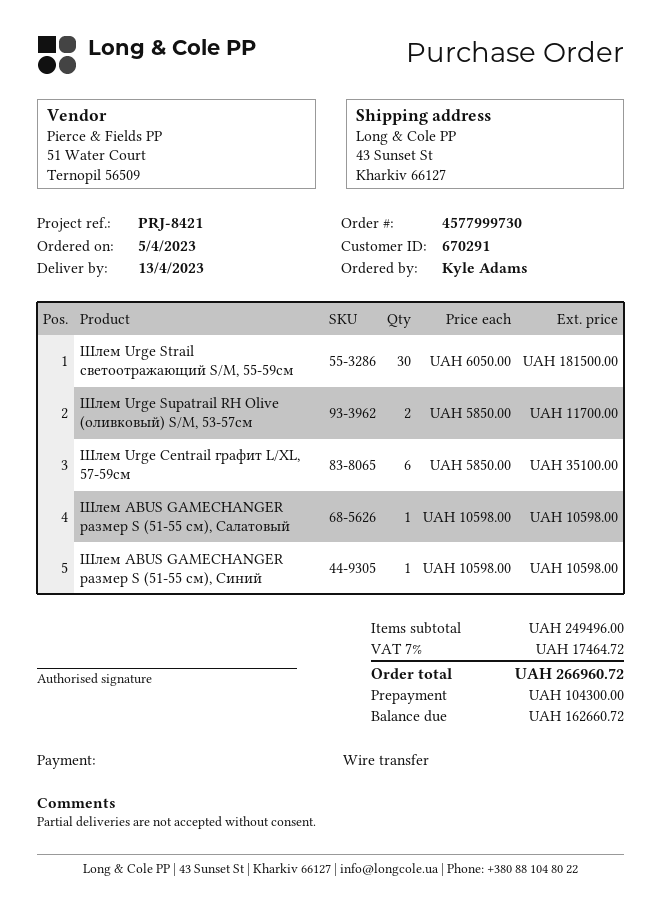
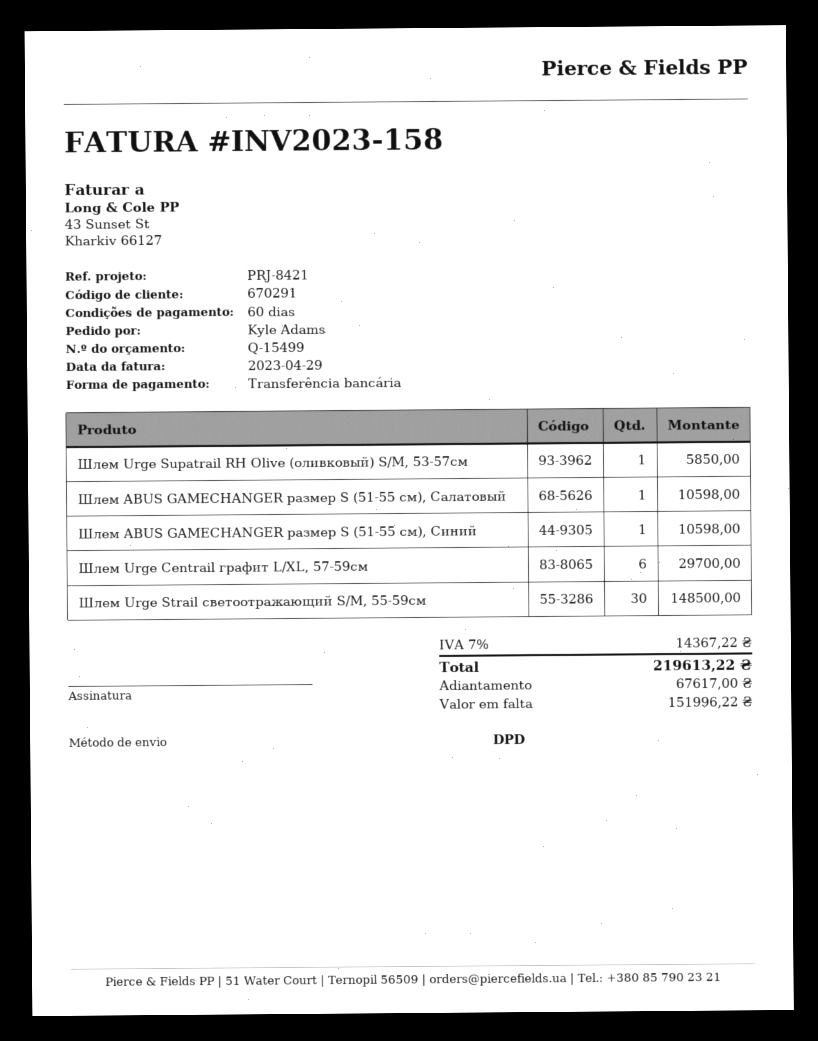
Шлем Urge Strail светоотражающий S/M, 55-59см: 30 for 181500.00 -> 30 for 148500.00
Шлем Urge Supatrail RH Olive (оливковый) S/M, 53-57см: 2 for 11700.00 -> 1 for 5850.00
Шлем Urge Centrail графит L/XL, 57-59см: 6 for 35100.00 -> 6 for 29700.00
tax: 7% = 17464.72 -> 7% = 14367.22
total: 266960.72 -> 219613.22
deposit: 104300.00 -> 67617.00
balance: 162660.72 -> 151996.22

